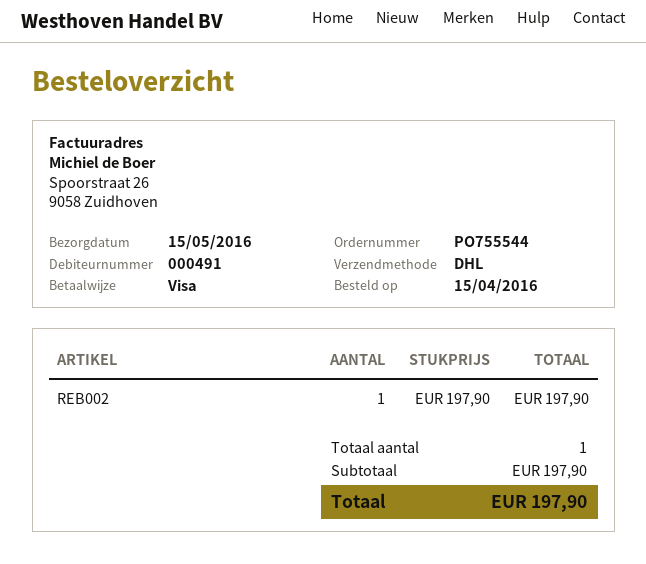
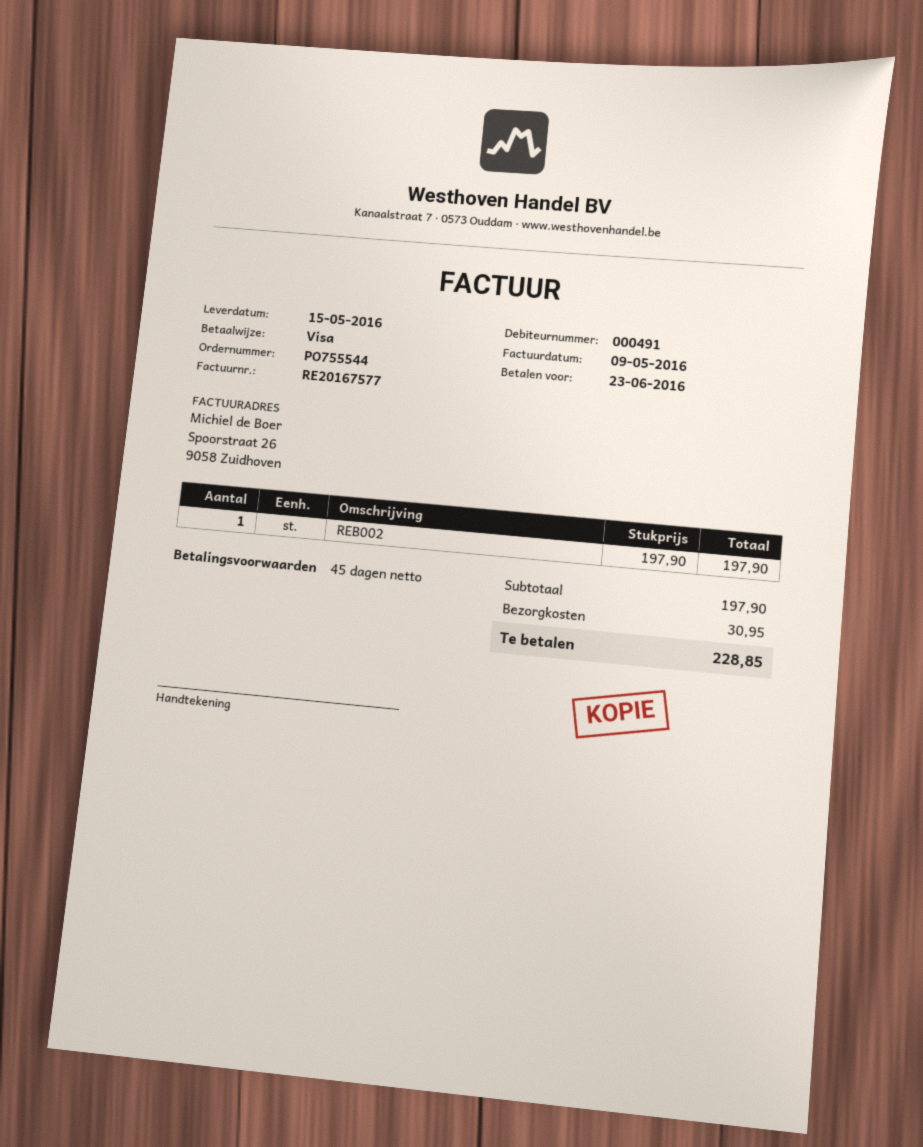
shipping: none -> 30.95
total: 197.90 -> 228.85

